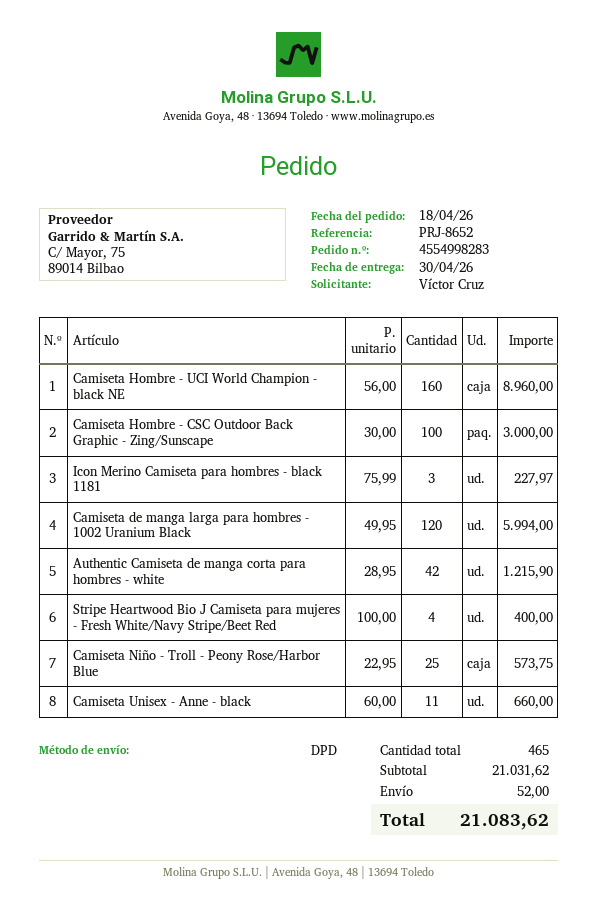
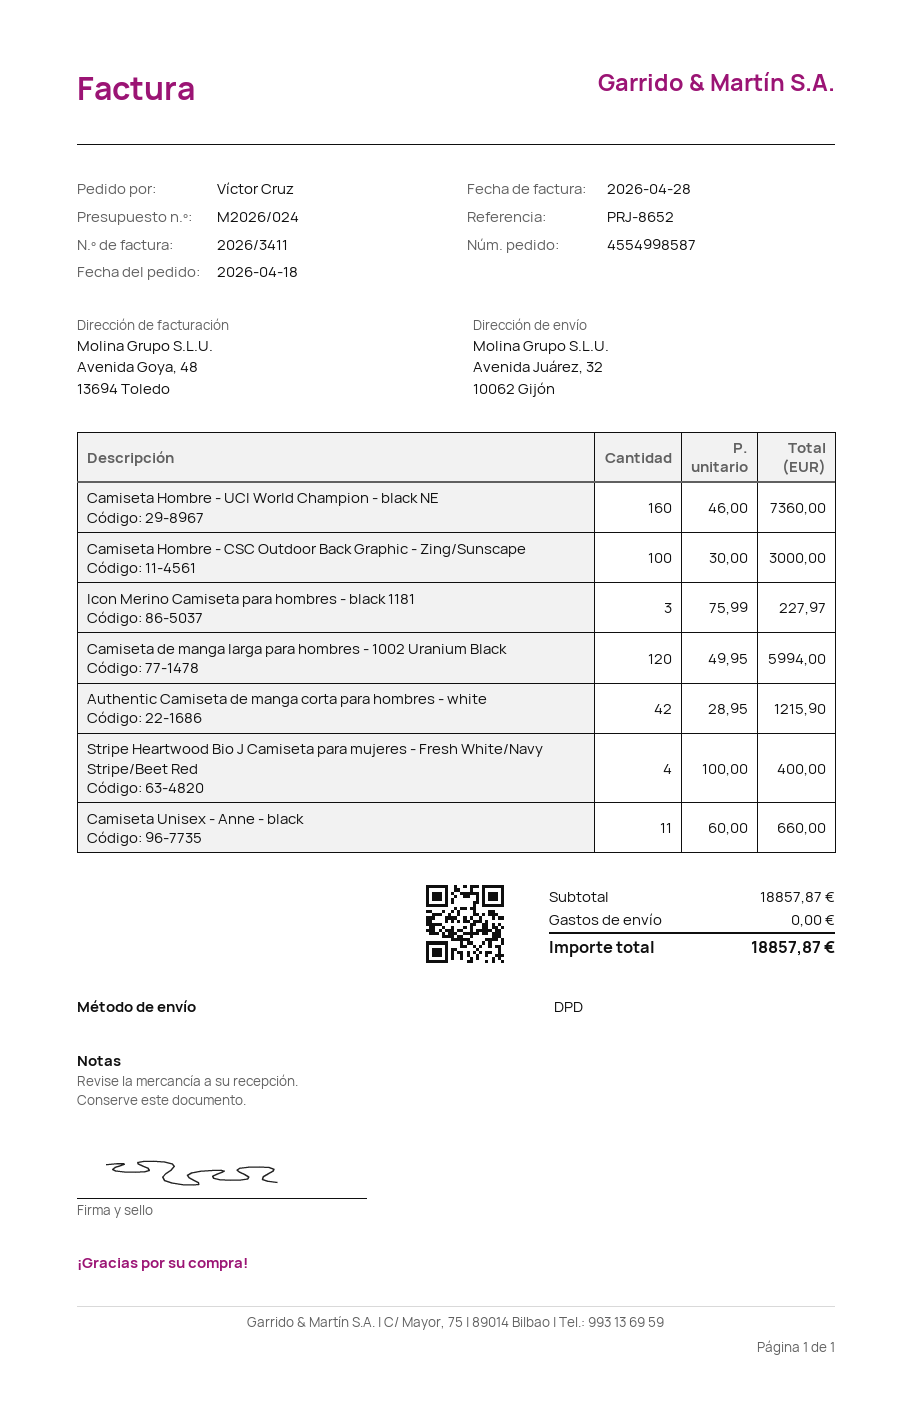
order number: 4554998283 -> 4554998587
Camiseta Hombre - UCI World Champion - black NE: 160 x 56.00 = 8960.00 -> 160 x 46.00 = 7360.00
Camiseta Niño - Troll - Peony Rose/Harbor Blue: 25 x 22.95 = 573.75 -> none
subtotal: 21031.62 -> 18857.87
shipping: 52.00 -> 0.00
total: 21083.62 -> 18857.87

